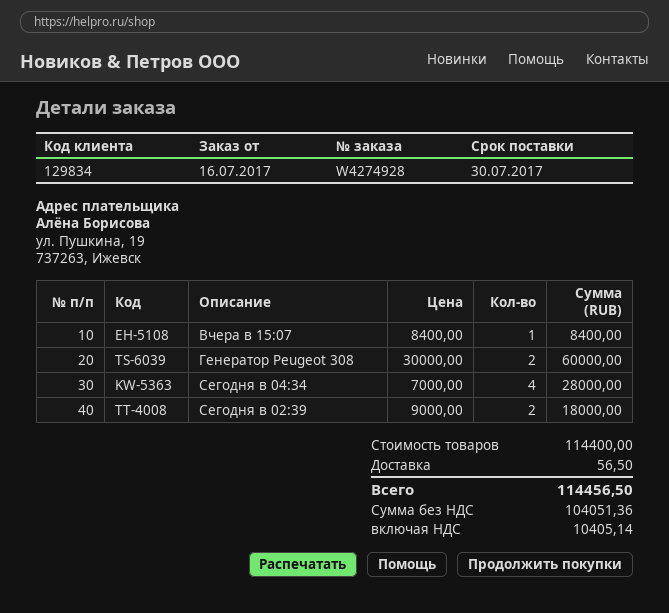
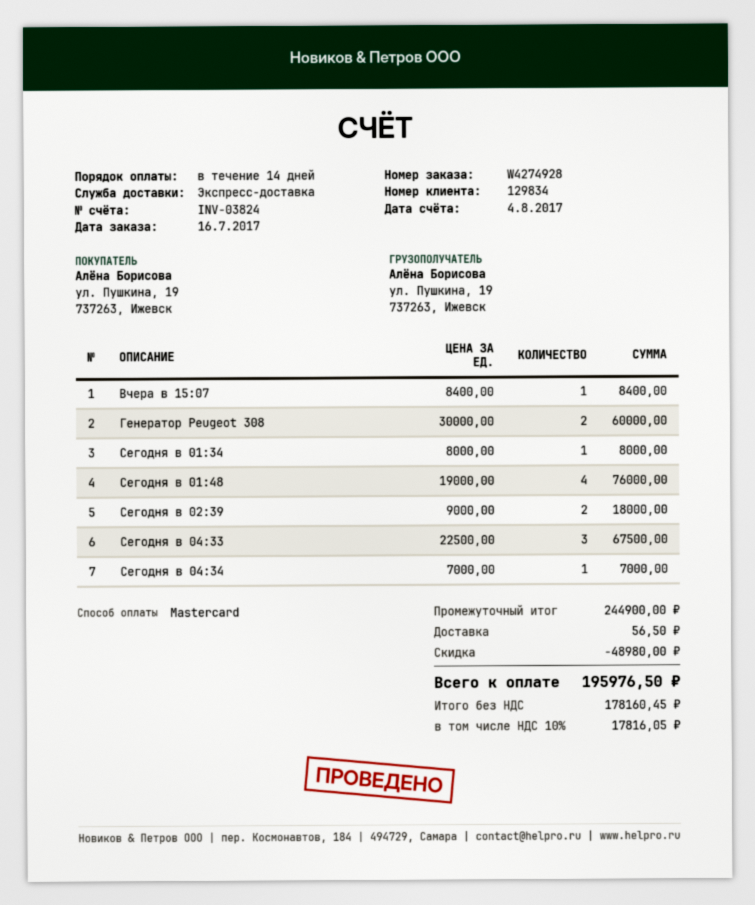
Сегодня в 04:34: 4 x 7000.00 = 28000.00 -> 1 x 7000.00 = 7000.00
Сегодня в 01:34: none -> 1 x 8000.00 = 8000.00
Сегодня в 01:48: none -> 4 x 19000.00 = 76000.00
Сегодня в 04:33: none -> 3 x 22500.00 = 67500.00
subtotal: 114400.00 -> 244900.00
discount: none -> 48980.00
net: 104051.36 -> 178160.45
tax: 10405.14 -> 17816.05
total: 114456.50 -> 195976.50

